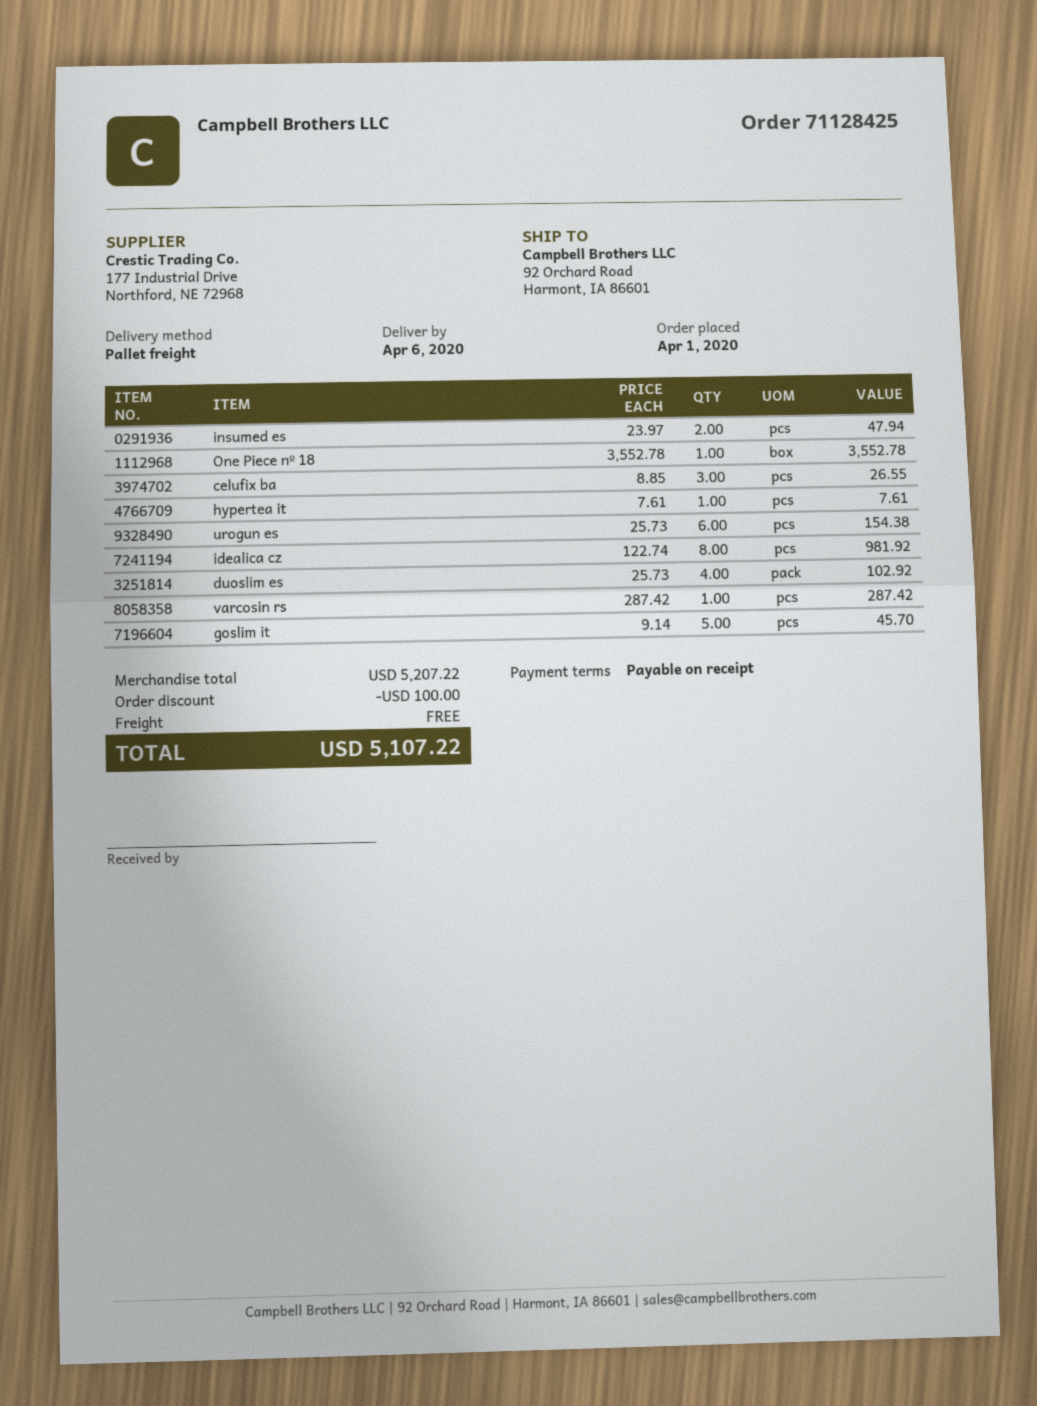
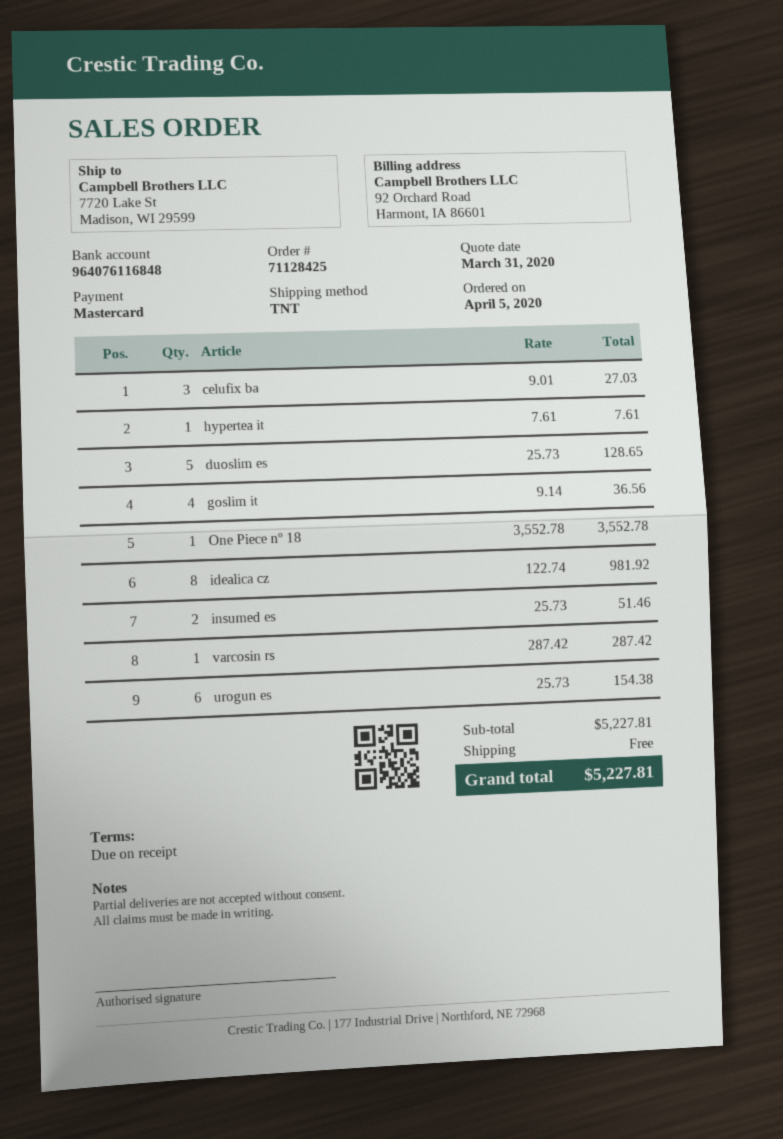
order date: 2020-04-01 -> 2020-04-05
shipping method: pallet freight -> TNT
ship to: 92 Orchard Road, Harmont, IA 86601 -> 7720 Lake St, Madison, WI 29599
insumed es: 2 x 23.97 = 47.94 -> 2 x 25.73 = 51.46
celufix ba: 3 x 8.85 = 26.55 -> 3 x 9.01 = 27.03
duoslim es: 4 x 25.73 = 102.92 -> 5 x 25.73 = 128.65
goslim it: 5 x 9.14 = 45.70 -> 4 x 9.14 = 36.56
subtotal: 5207.22 -> 5227.81
discount: 100.00 -> none
total: 5107.22 -> 5227.81

